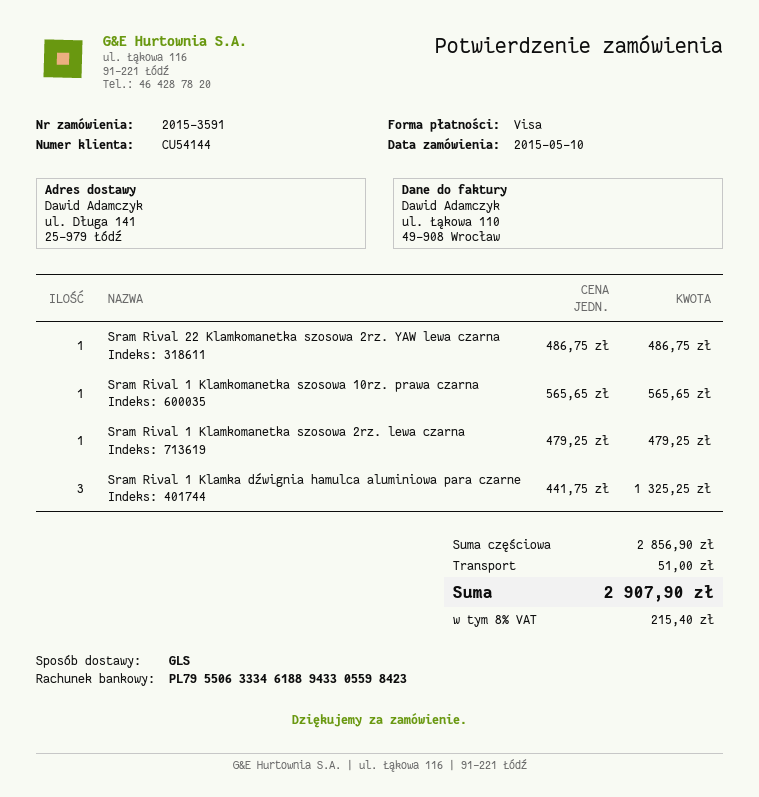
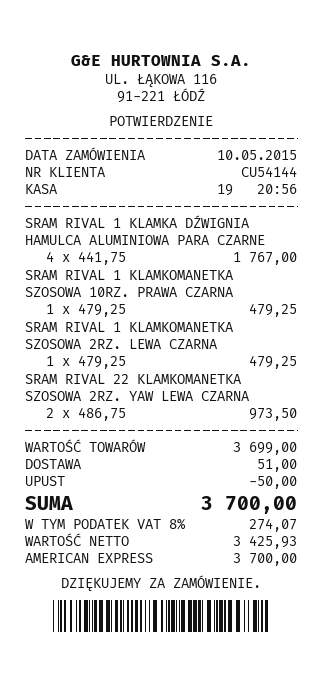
payment method: Visa -> American Express
Sram Rival 22 Klamkomanetka szosowa 2rz. YAW lewa czarna: 1 x 486.75 = 486.75 -> 2 x 486.75 = 973.50
Sram Rival 1 Klamkomanetka szosowa 10rz. prawa czarna: 1 x 565.65 = 565.65 -> 1 x 479.25 = 479.25
Sram Rival 1 Klamka dźwignia hamulca aluminiowa para czarne: 3 x 441.75 = 1325.25 -> 4 x 441.75 = 1767.00
subtotal: 2856.90 -> 3699.00
discount: none -> 50.00
tax: 8% = 215.40 -> 8% = 274.07
total: 2907.90 -> 3700.00

